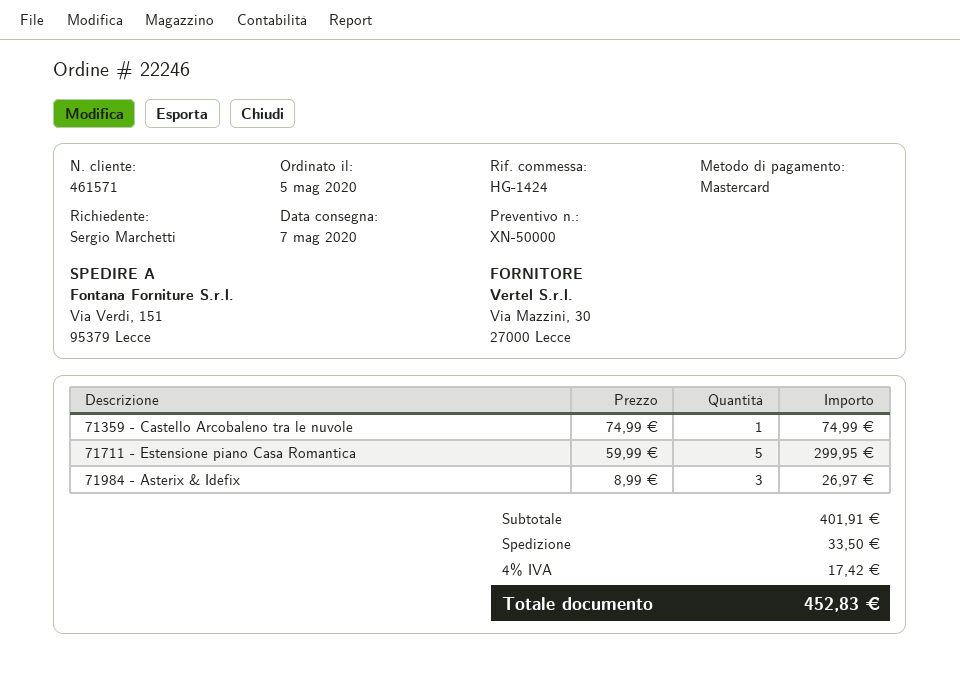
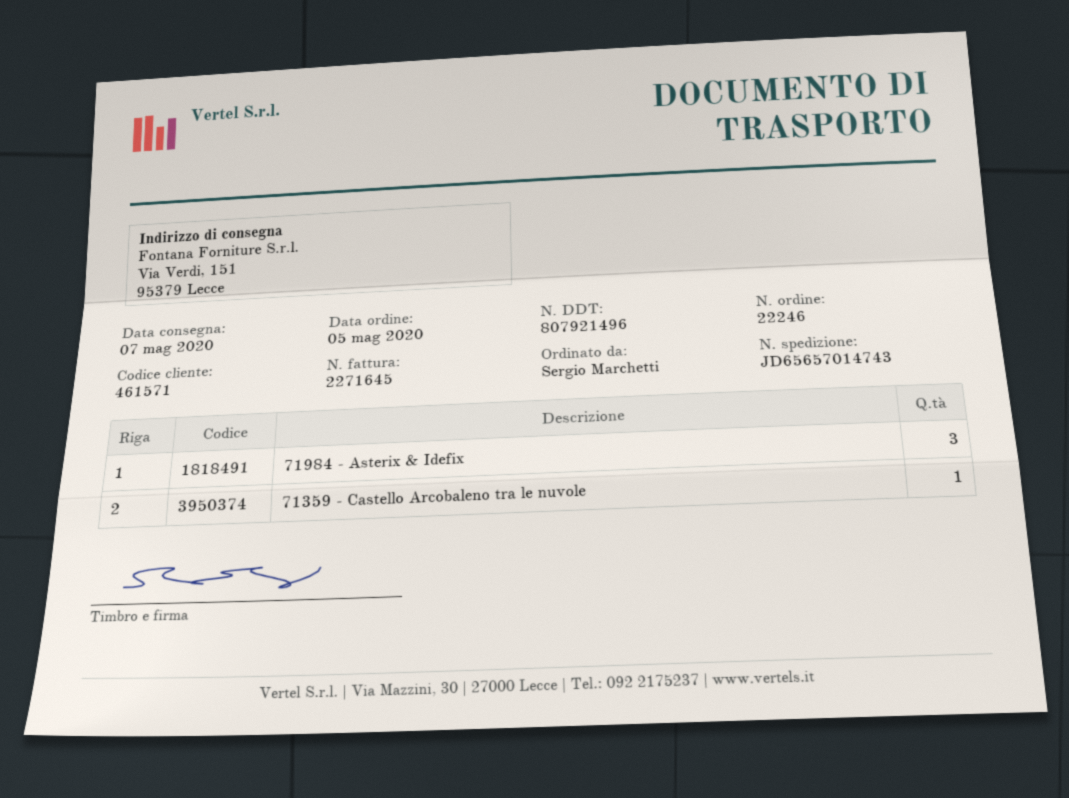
71711 - Estensione piano Casa Romantica: 5 -> none

